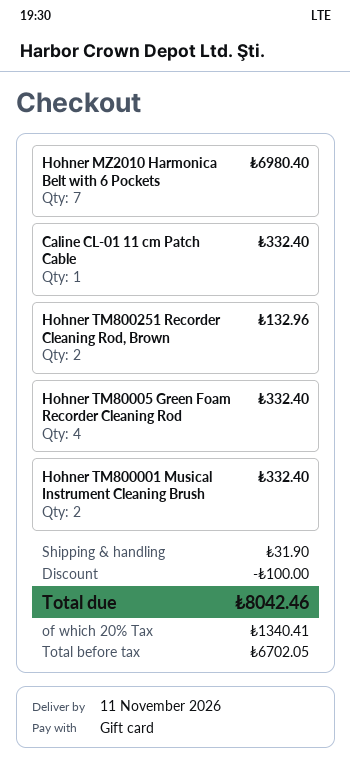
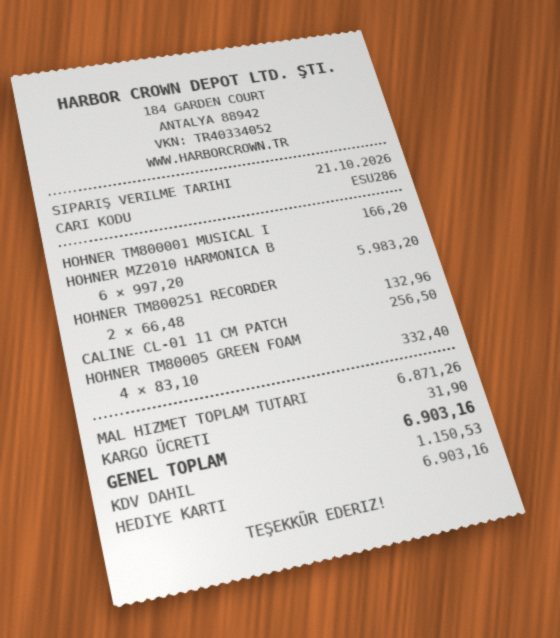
Hohner MZ2010 Harmonica Belt with 6 Pockets: 7 for 6980.40 -> 6 for 5983.20
Caline CL-01 11 cm Patch Cable: 1 for 332.40 -> 1 for 256.50
Hohner TM800001 Musical Instrument Cleaning Brush: 2 for 332.40 -> 1 for 166.20
discount: 100.00 -> none
tax: 1340.41 -> 1150.53
total: 8042.46 -> 6903.16

